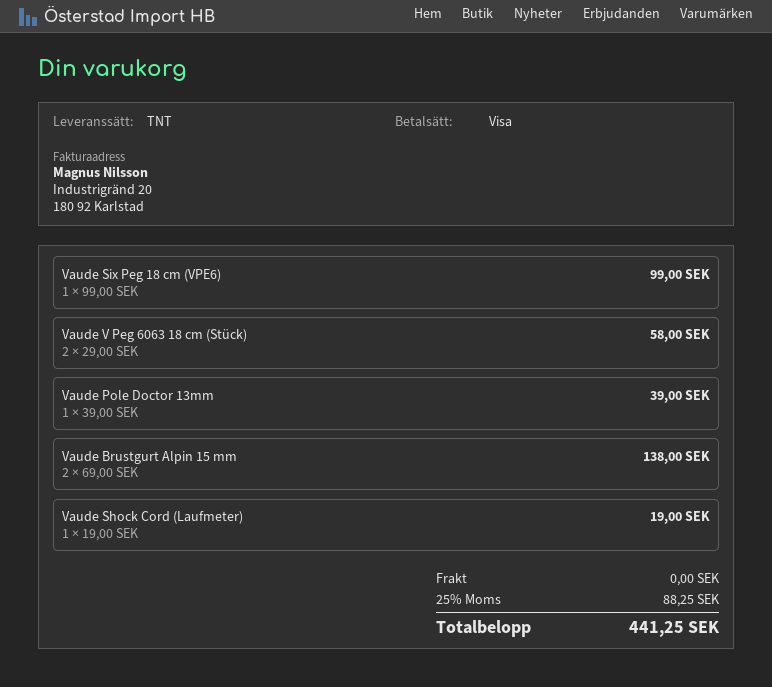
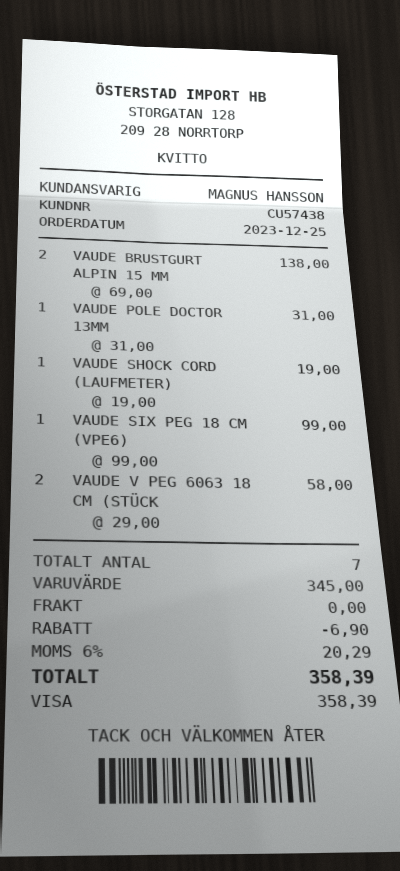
Vaude Pole Doctor 13mm: 1 x 39.00 = 39.00 -> 1 x 31.00 = 31.00
discount: none -> 6.90
tax: 25% = 88.25 -> 6% = 20.29
total: 441.25 -> 358.39

